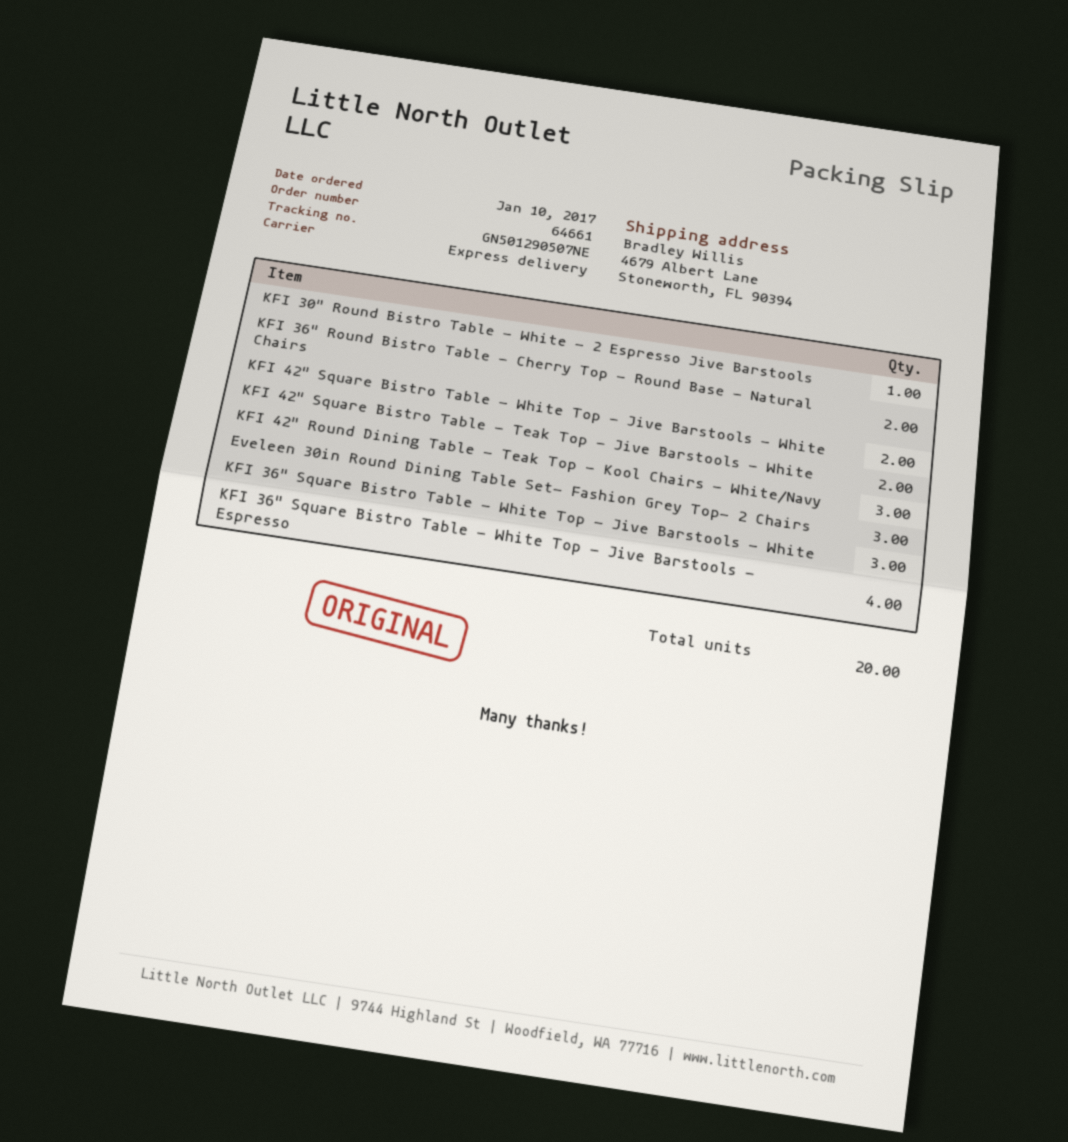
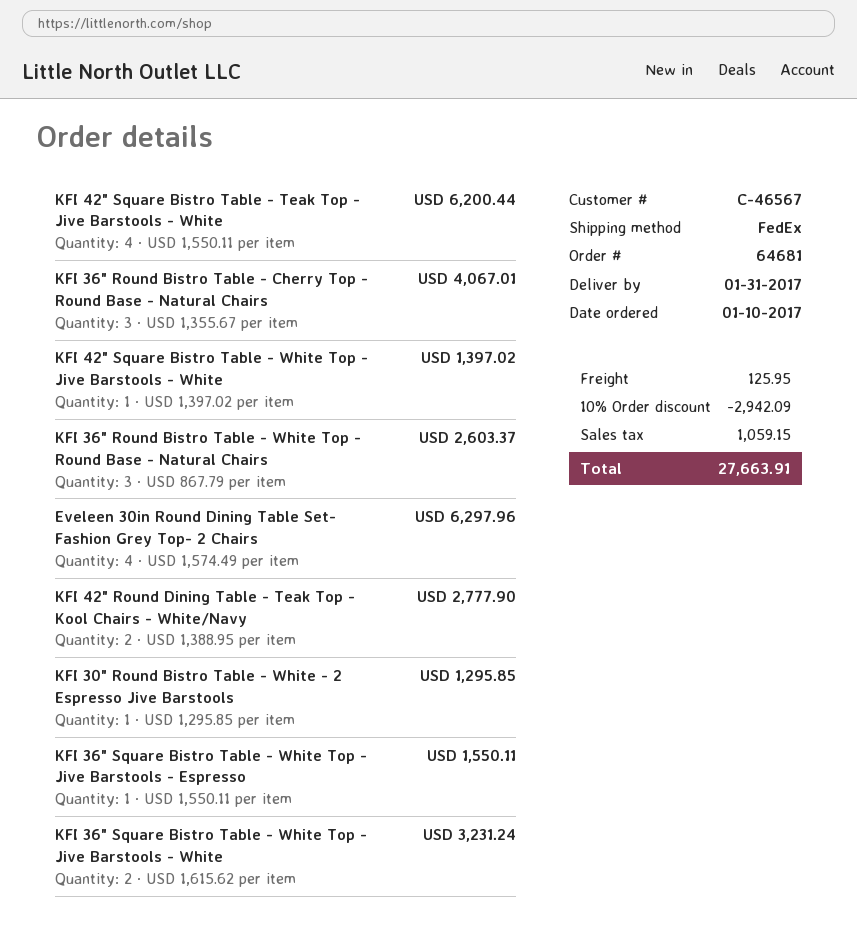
order number: 64661 -> 64681
shipping method: express -> FedEx
KFI 36" Round Bistro Table - Cherry Top - Round Base - Natural Chairs: 2 -> 3
KFI 42" Square Bistro Table - White Top - Jive Barstools - White: 2 -> 1
KFI 42" Square Bistro Table - Teak Top - Jive Barstools - White: 2 -> 4
KFI 42" Round Dining Table - Teak Top - Kool Chairs - White/Navy: 3 -> 2
Eveleen 30in Round Dining Table Set- Fashion Grey Top- 2 Chairs: 3 -> 4
KFI 36" Square Bistro Table - White Top - Jive Barstools - White: 3 -> 2
KFI 36" Square Bistro Table - White Top - Jive Barstools - Espresso: 4 -> 1
KFI 36" Round Bistro Table - White Top - Round Base - Natural Chairs: none -> 3

